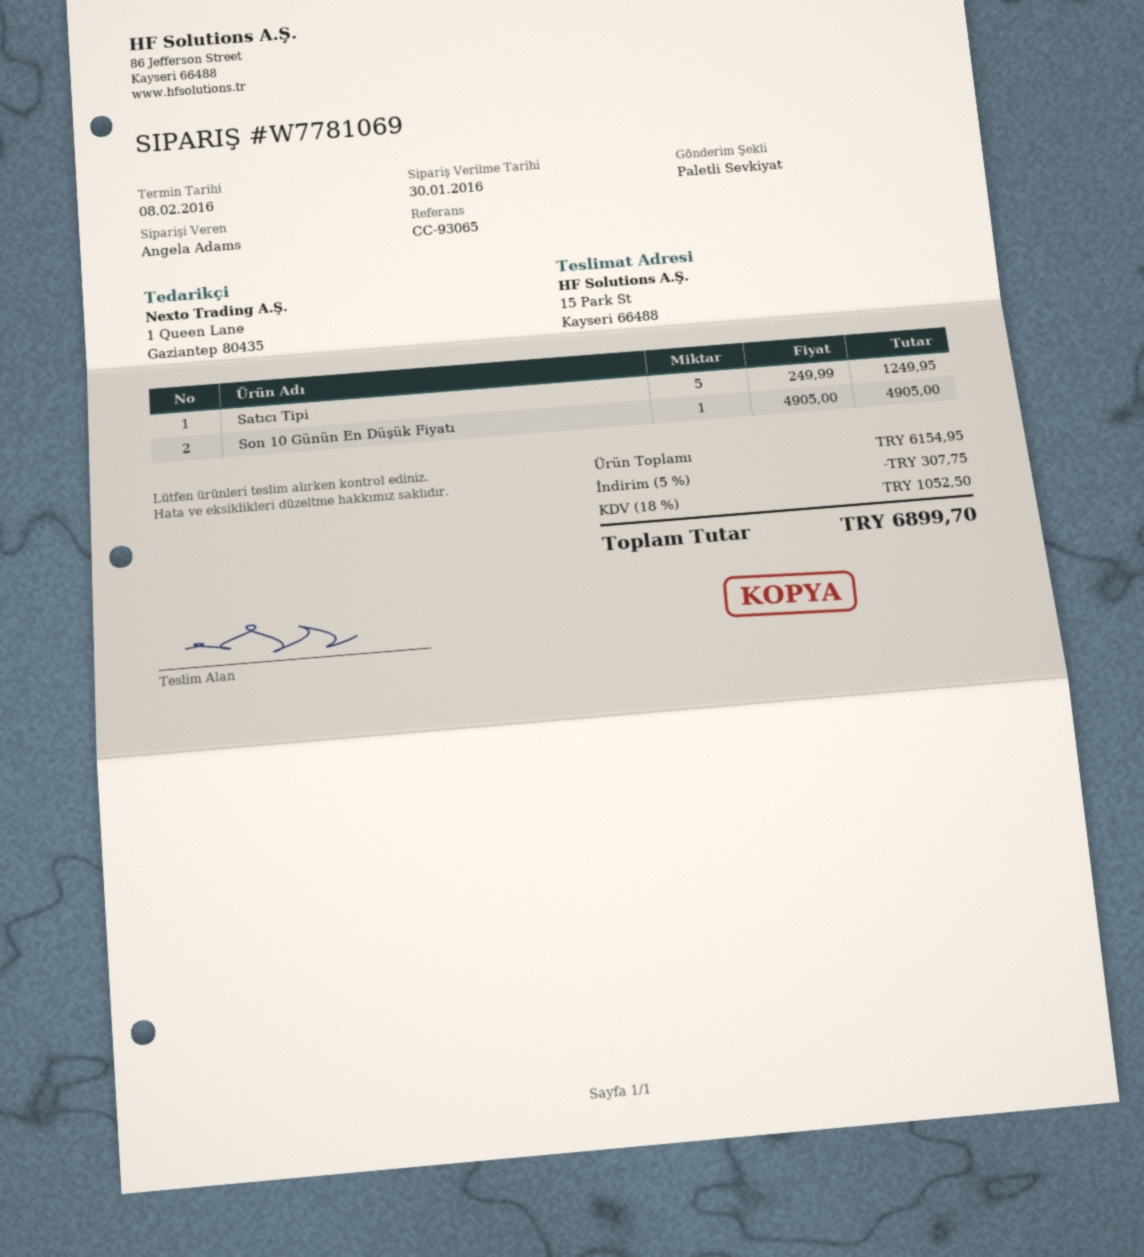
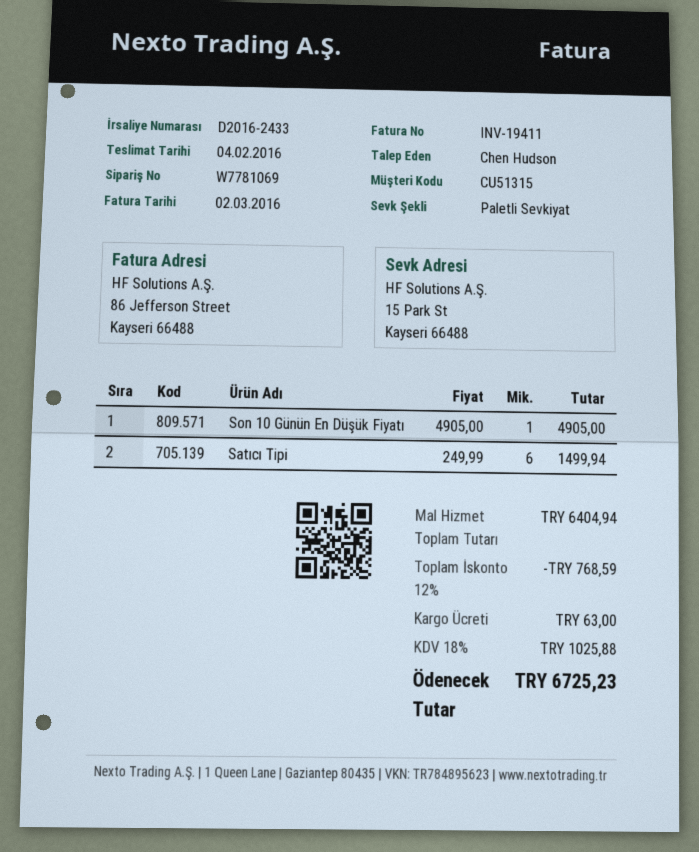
delivery date: 2016-02-08 -> 2016-02-04
ordered by: Angela Adams -> Chen Hudson
Satıcı Tipi: 5 x 249.99 = 1249.95 -> 6 x 249.99 = 1499.94
subtotal: 6154.95 -> 6404.94
discount: 5% = 307.75 -> 12% = 768.59
shipping: none -> 63.00
tax: 18% = 1052.50 -> 18% = 1025.88
total: 6899.70 -> 6725.23

